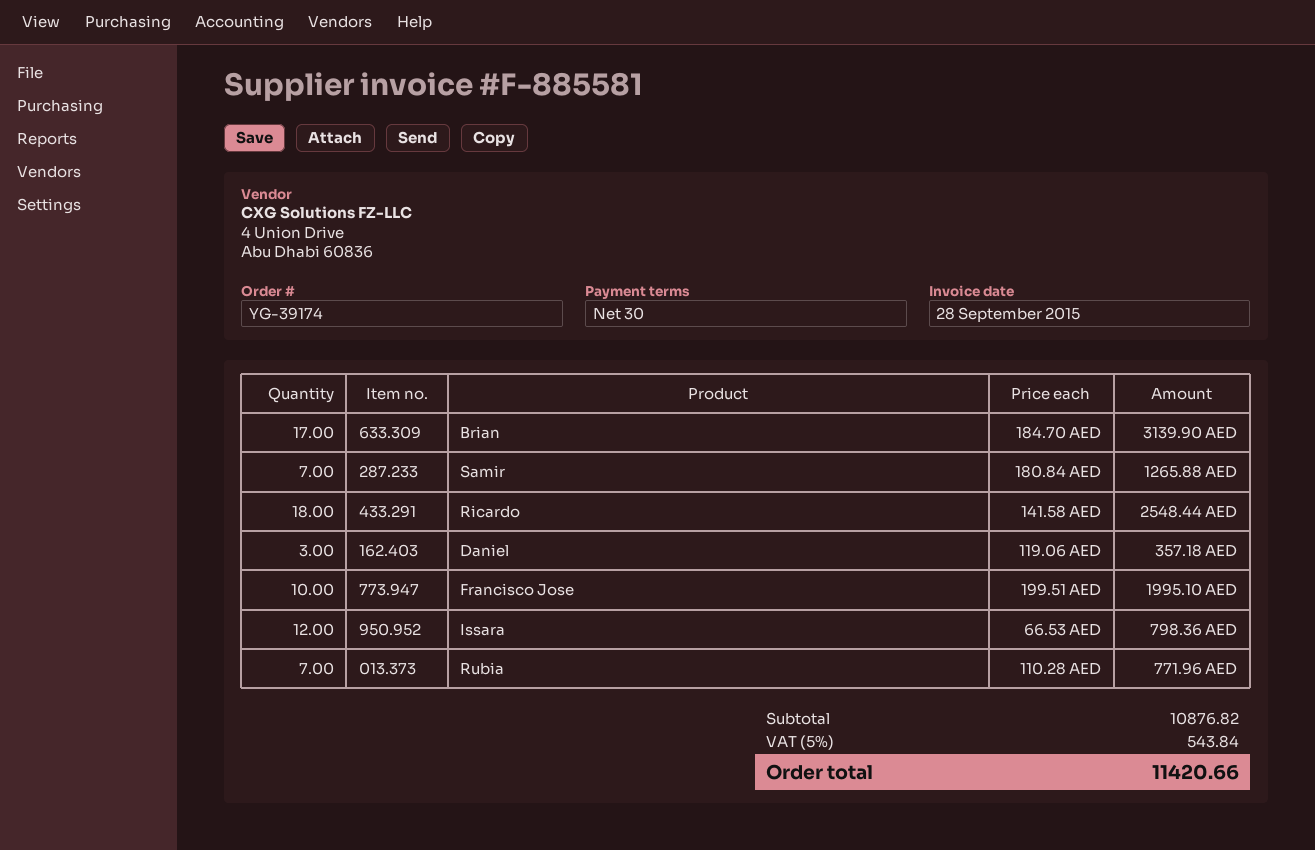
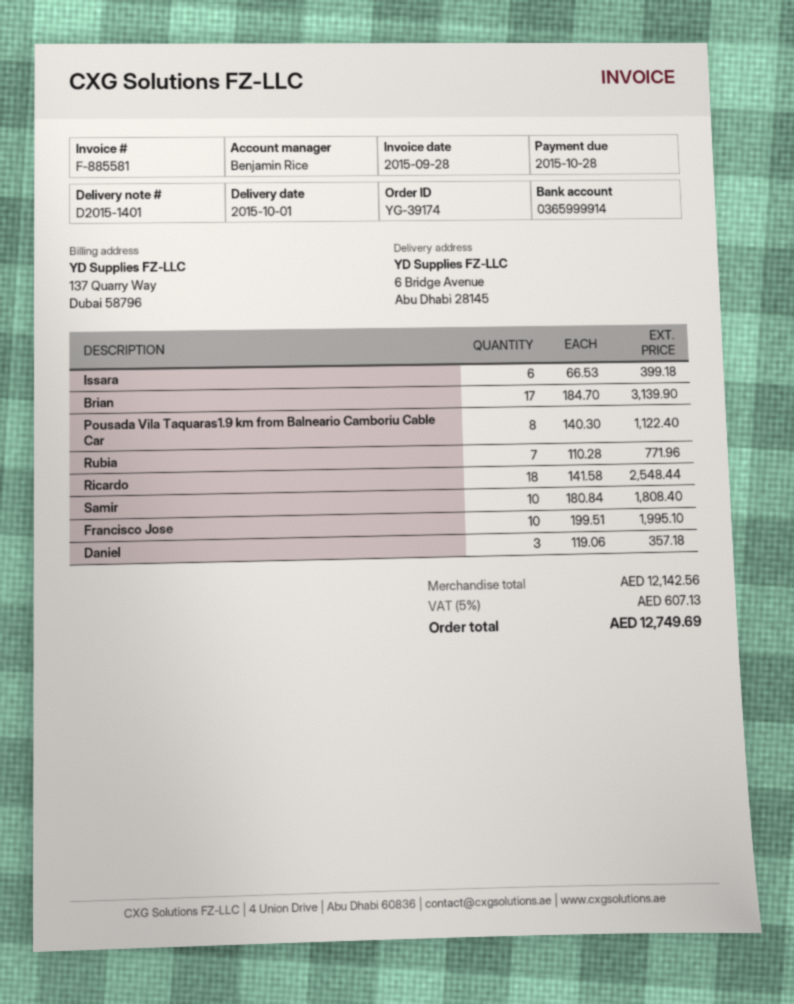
Samir: 7 x 180.84 = 1265.88 -> 10 x 180.84 = 1808.40
Issara: 12 x 66.53 = 798.36 -> 6 x 66.53 = 399.18
Pousada Vila Taquaras1.9 km from Balneario Camboriu Cable Car: none -> 8 x 140.30 = 1122.40
subtotal: 10876.82 -> 12142.56
tax: 5% = 543.84 -> 5% = 607.13
total: 11420.66 -> 12749.69

